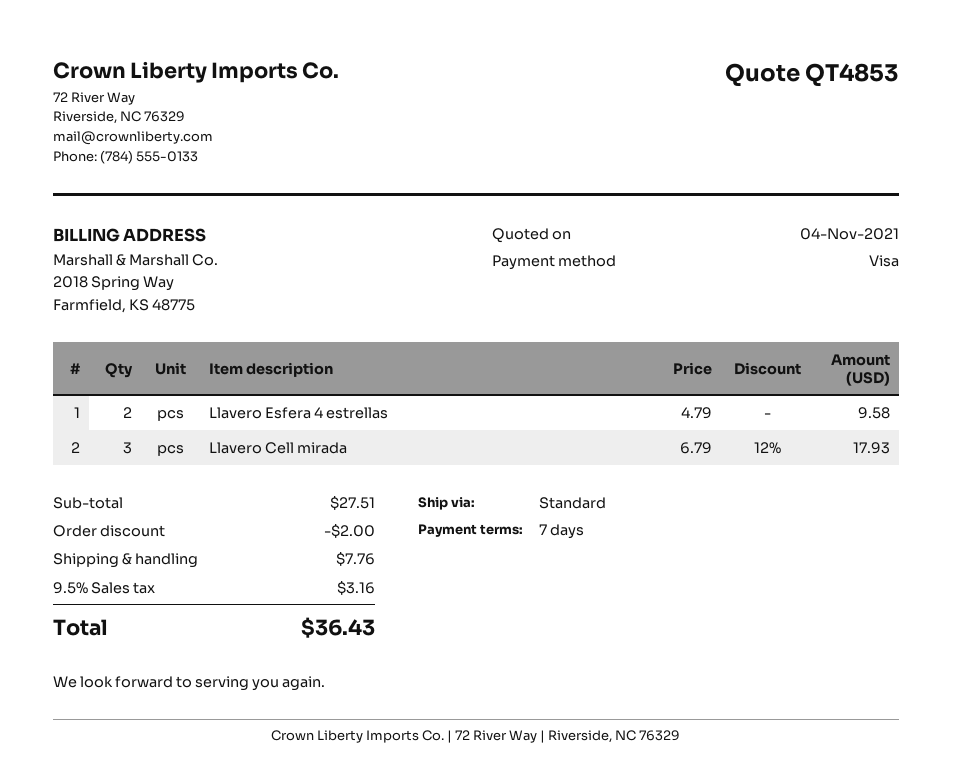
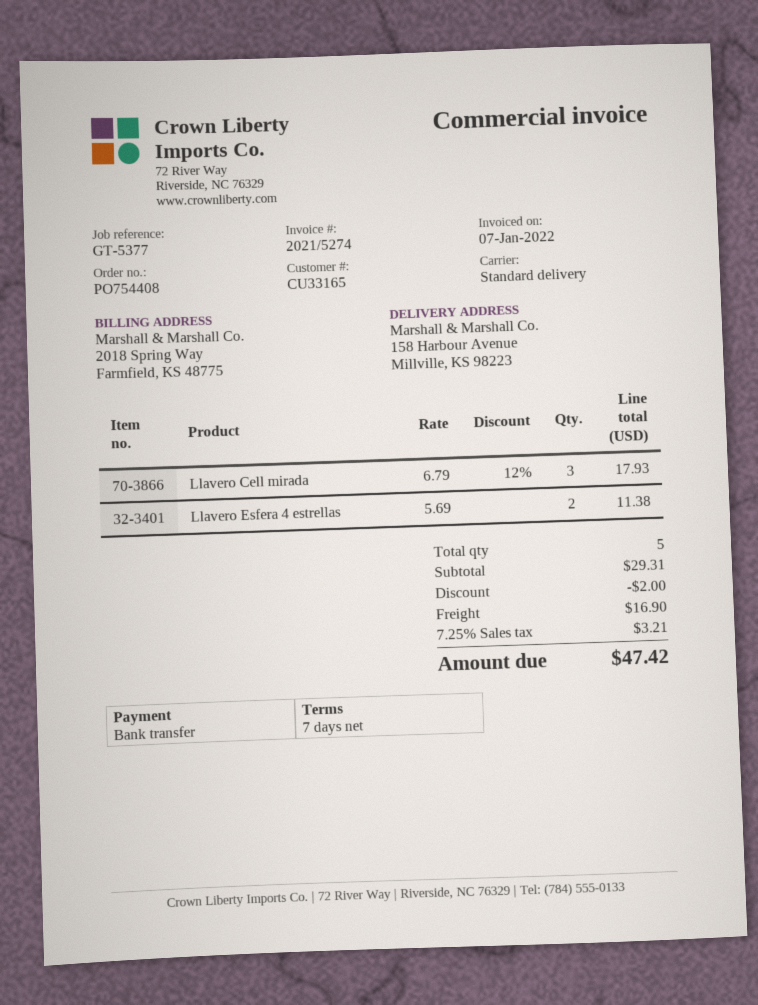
payment method: Visa -> bank transfer
Llavero Esfera 4 estrellas: 2 x 4.79 = 9.58 -> 2 x 5.69 = 11.38
subtotal: 27.51 -> 29.31
shipping: 7.76 -> 16.90
tax: 9.5% = 3.16 -> 7.25% = 3.21
total: 36.43 -> 47.42

